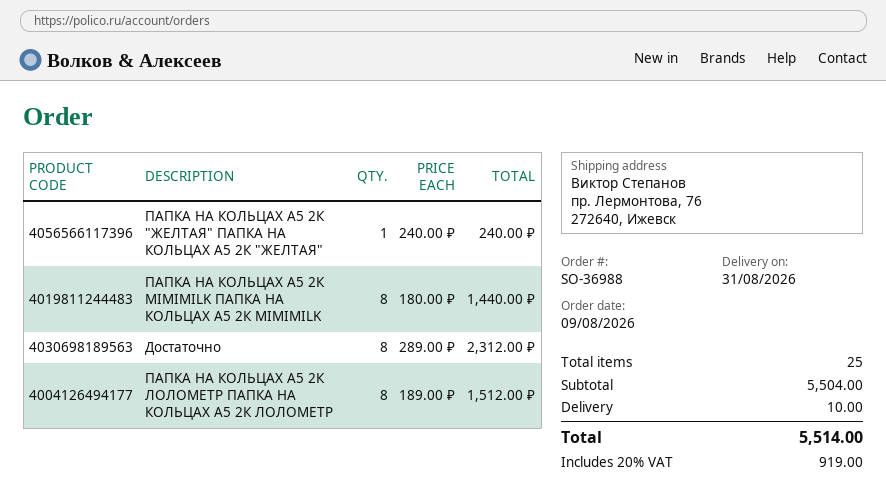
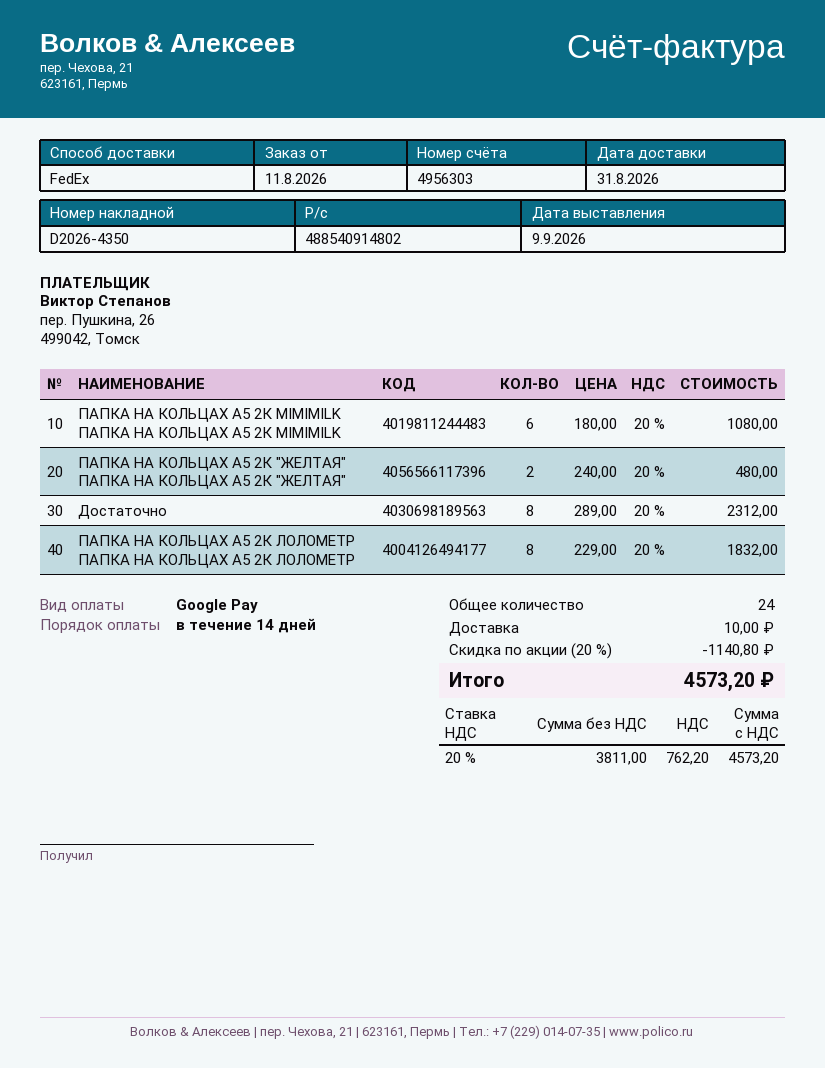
order date: 2026-08-09 -> 2026-08-11
ПАПКА НА КОЛЬЦАХ А5 2К "ЖЕЛТАЯ" ПАПКА НА КОЛЬЦАХ А5 2К "ЖЕЛТАЯ": 1 x 240.00 = 240.00 -> 2 x 240.00 = 480.00
ПАПКА НА КОЛЬЦАХ А5 2К MIMIMILK ПАПКА НА КОЛЬЦАХ А5 2К MIMIMILK: 8 x 180.00 = 1440.00 -> 6 x 180.00 = 1080.00
ПАПКА НА КОЛЬЦАХ А5 2К ЛОЛОМЕТР ПАПКА НА КОЛЬЦАХ А5 2К ЛОЛОМЕТР: 8 x 189.00 = 1512.00 -> 8 x 229.00 = 1832.00
total quantity: 25 -> 24
discount: none -> 20% = 1140.80
tax: 20% = 919.00 -> 20% = 762.20
total: 5514.00 -> 4573.20

